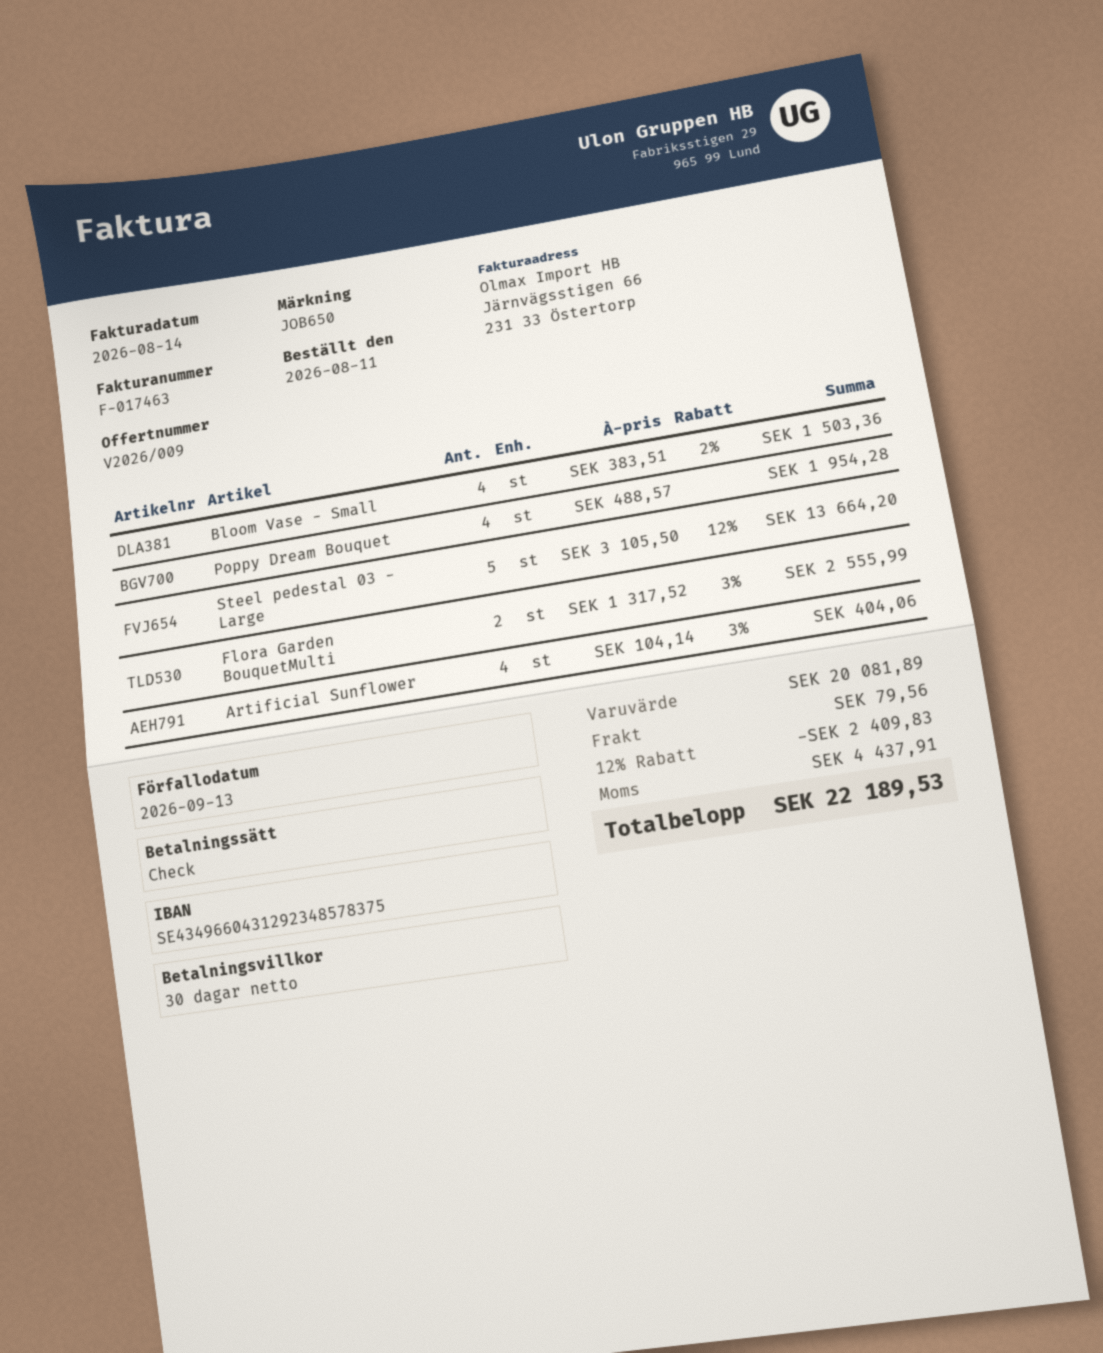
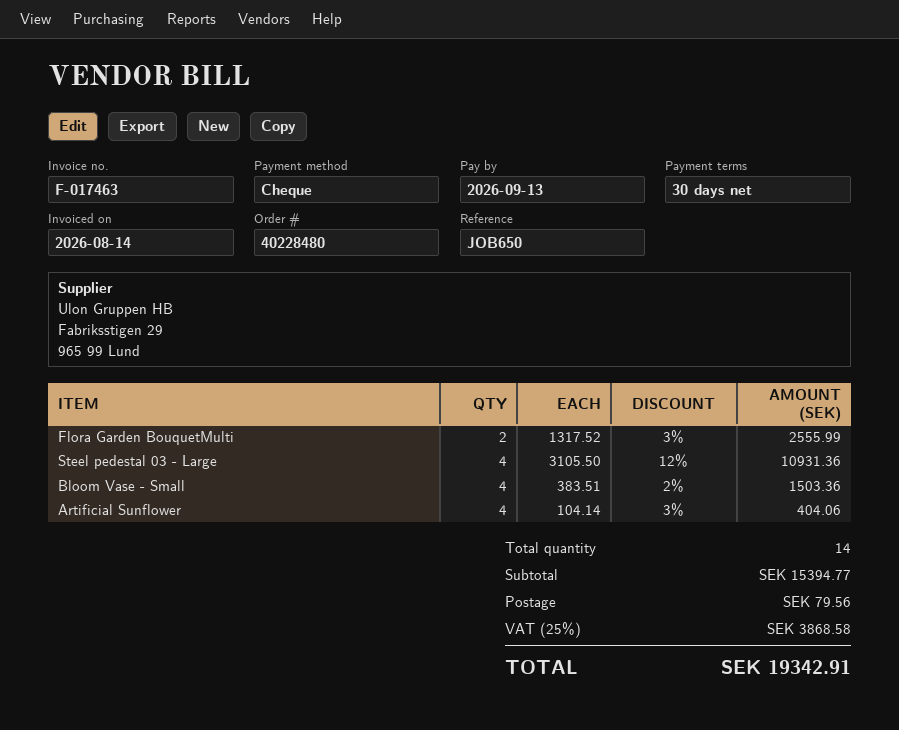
Poppy Dream Bouquet: 4 x 488.57 = 1954.28 -> none
Steel pedestal 03 - Large: 5 x 3105.50 - 12% = 13664.20 -> 4 x 3105.50 - 12% = 10931.36
subtotal: 20081.89 -> 15394.77
discount: 12% = 2409.83 -> none
tax: 4437.91 -> 3868.58
total: 22189.53 -> 19342.91

